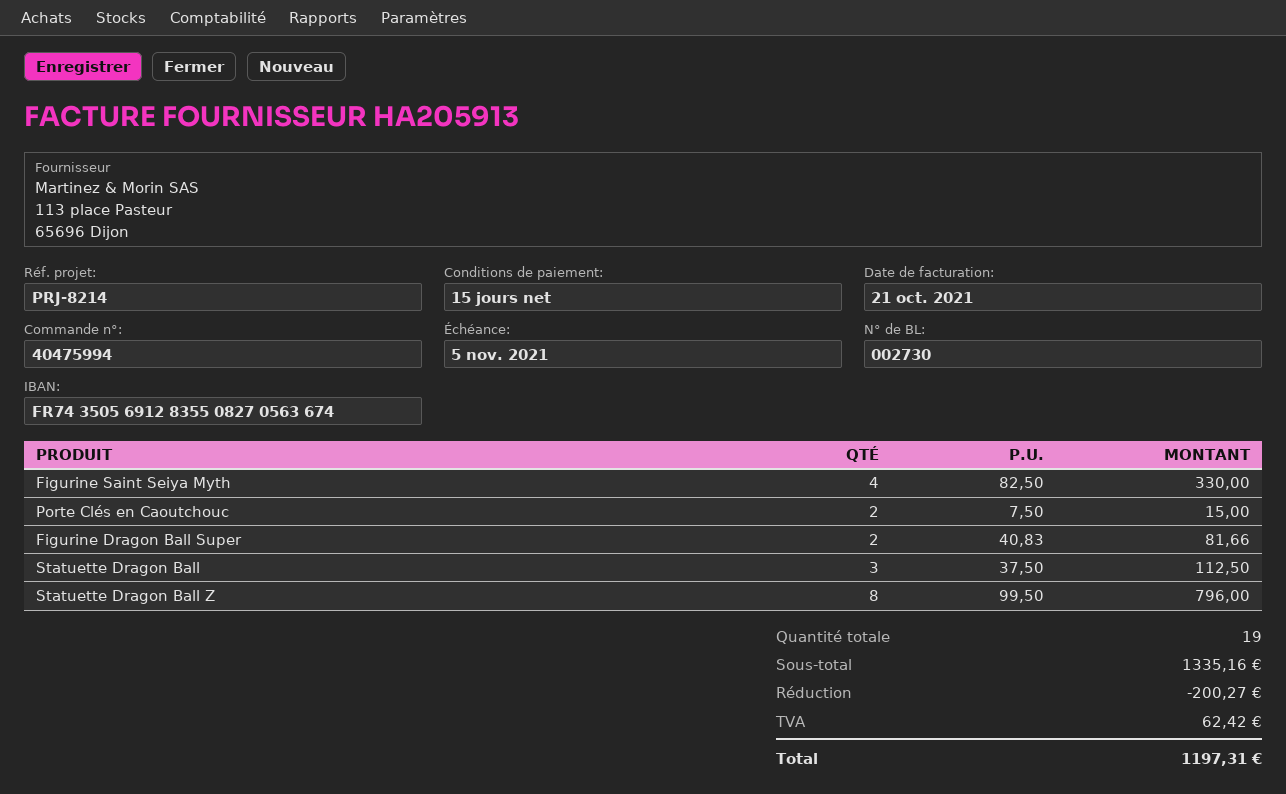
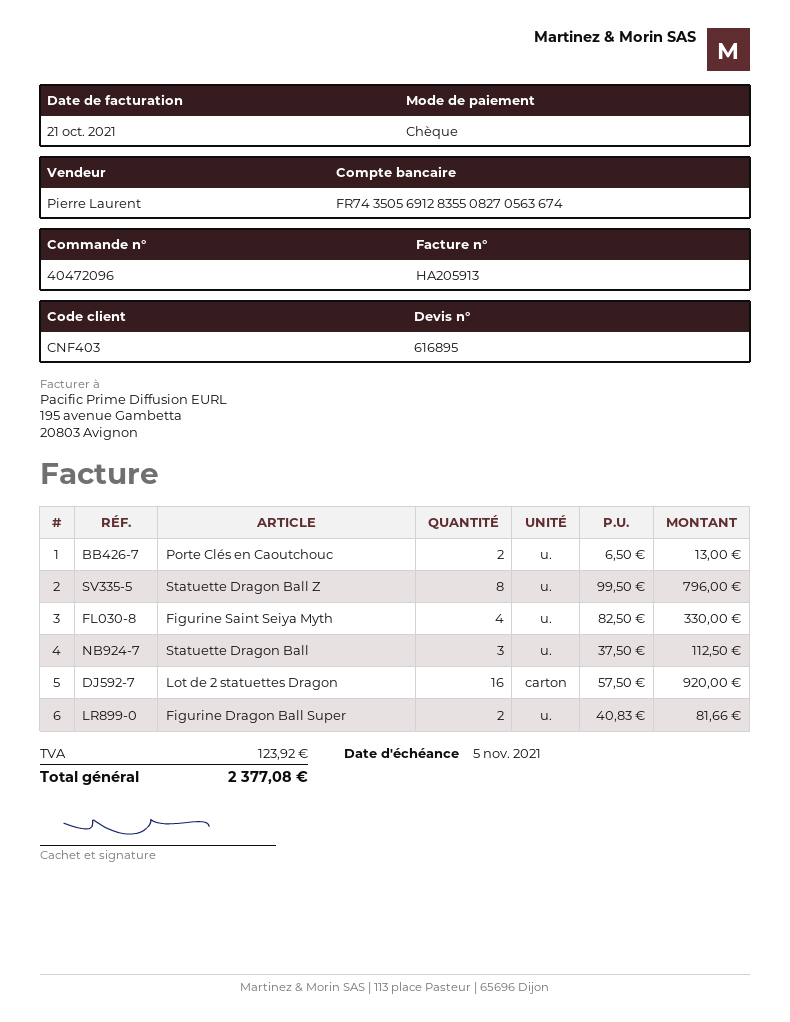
order number: 40475994 -> 40472096
Porte Clés en Caoutchouc: 2 x 7.50 = 15.00 -> 2 x 6.50 = 13.00
Lot de 2 statuettes Dragon: none -> 16 x 57.50 = 920.00
discount: 200.27 -> none
tax: 62.42 -> 123.92
total: 1197.31 -> 2377.08

